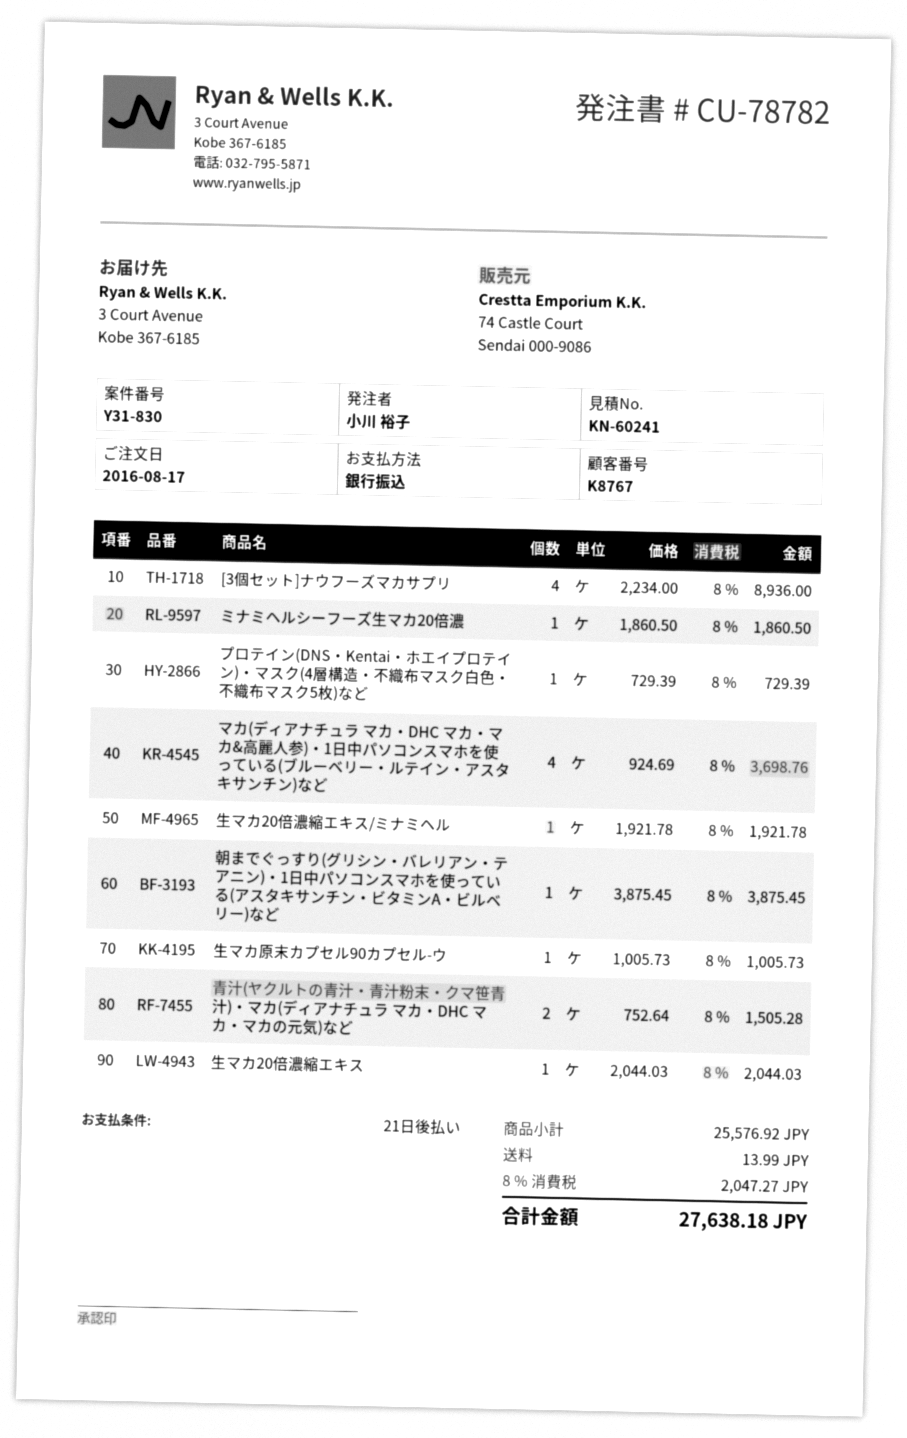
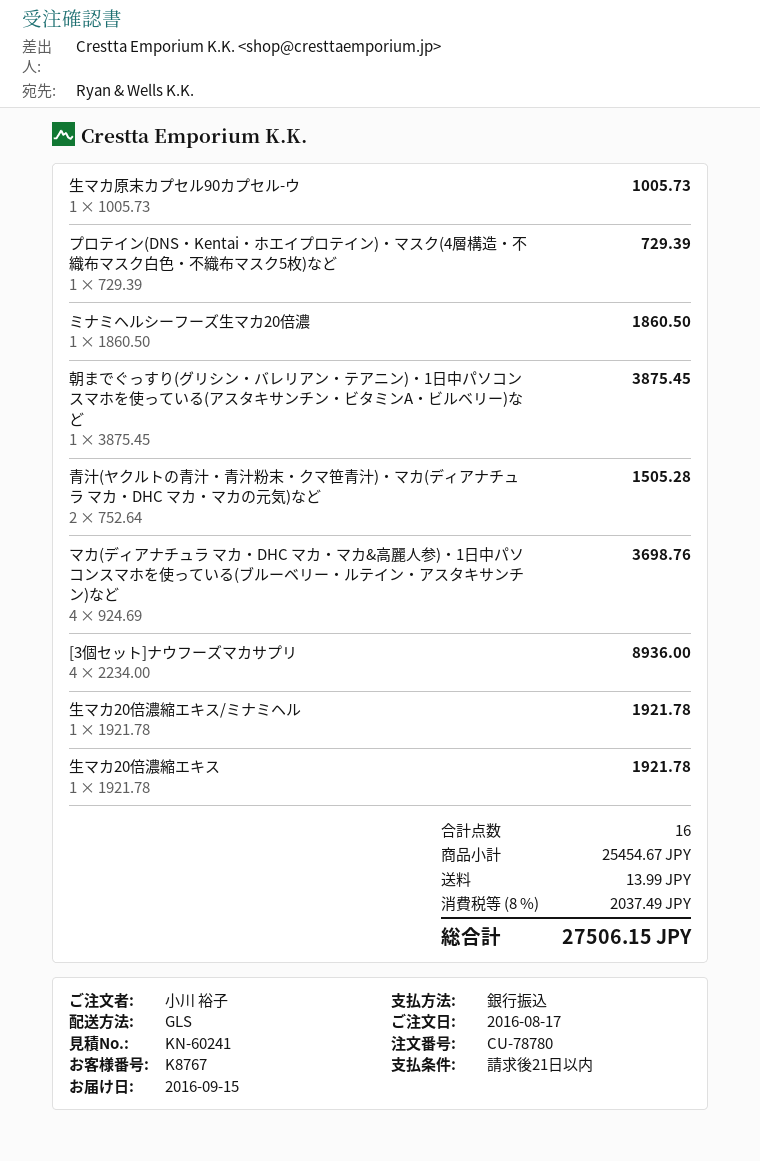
order number: CU-78782 -> CU-78780
生マカ20倍濃縮エキス: 1 x 2044.03 = 2044.03 -> 1 x 1921.78 = 1921.78
subtotal: 25576.92 -> 25454.67
tax: 8% = 2047.27 -> 8% = 2037.49
total: 27638.18 -> 27506.15

